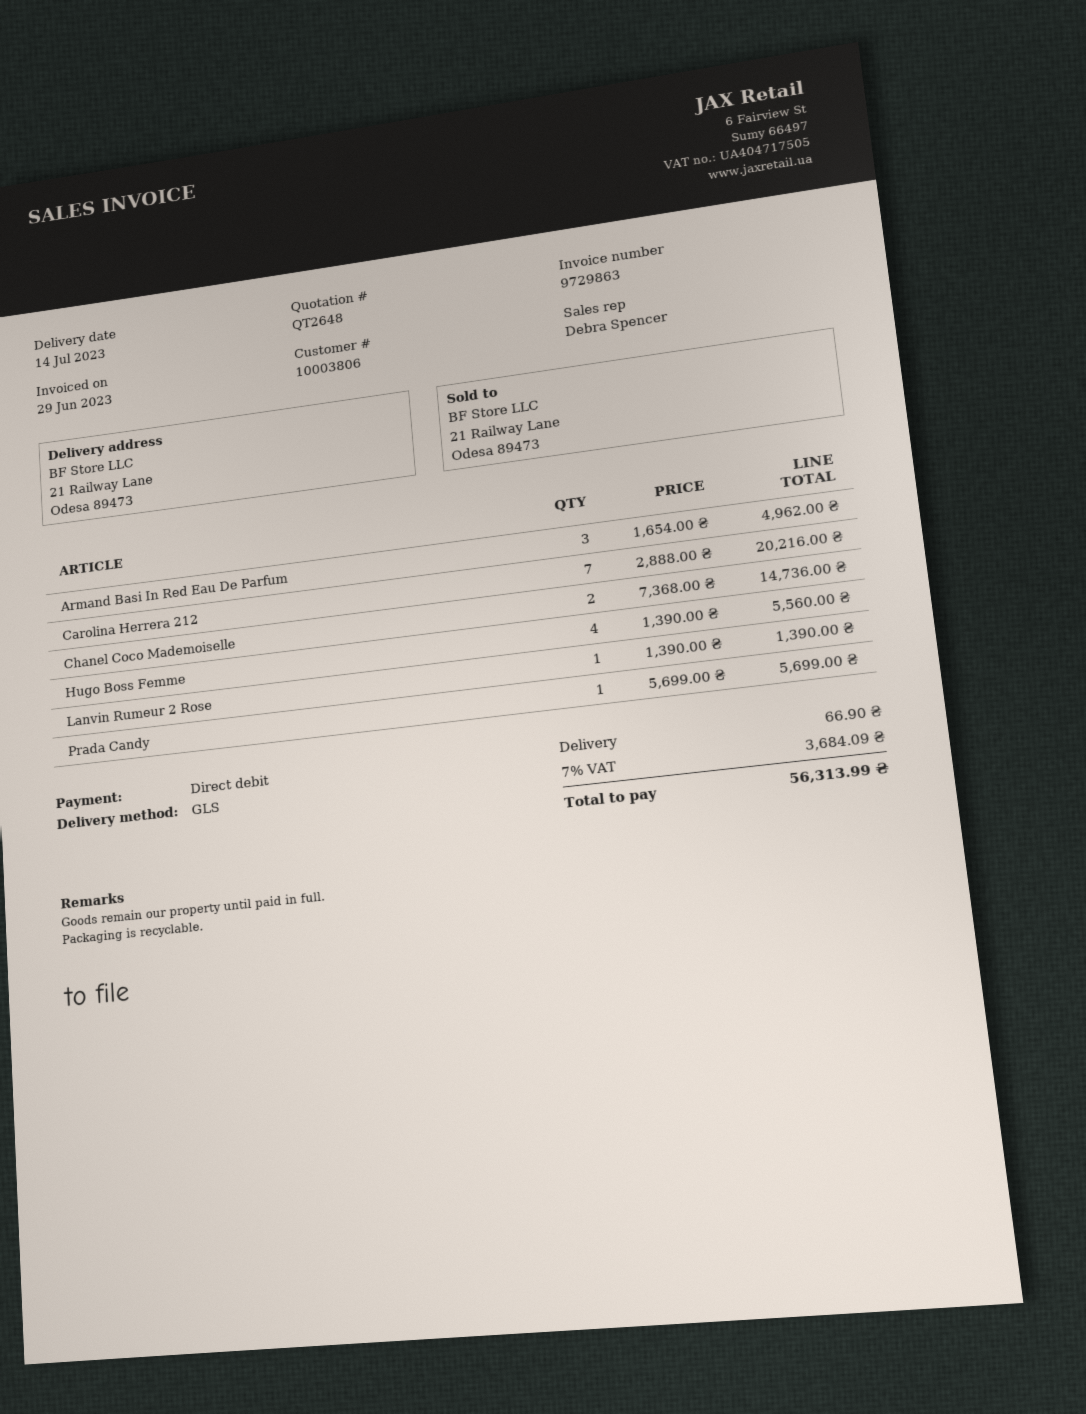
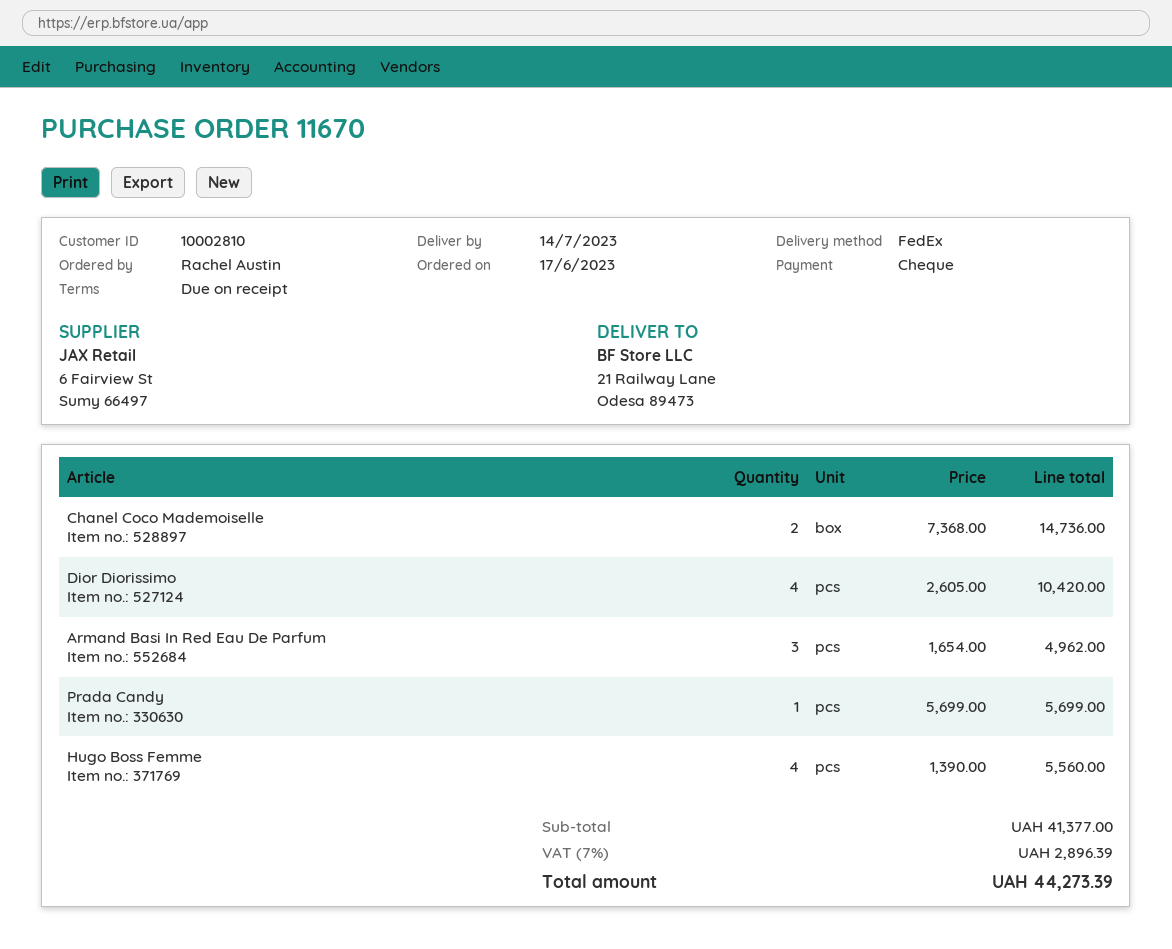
customer number: 10003806 -> 10002810
payment method: direct debit -> cheque
shipping method: GLS -> FedEx
Carolina Herrera 212: 7 x 2888.00 = 20216.00 -> none
Lanvin Rumeur 2 Rose: 1 x 1390.00 = 1390.00 -> none
Dior Diorissimo: none -> 4 x 2605.00 = 10420.00
shipping: 66.90 -> none
tax: 7% = 3684.09 -> 7% = 2896.39
total: 56313.99 -> 44273.39

